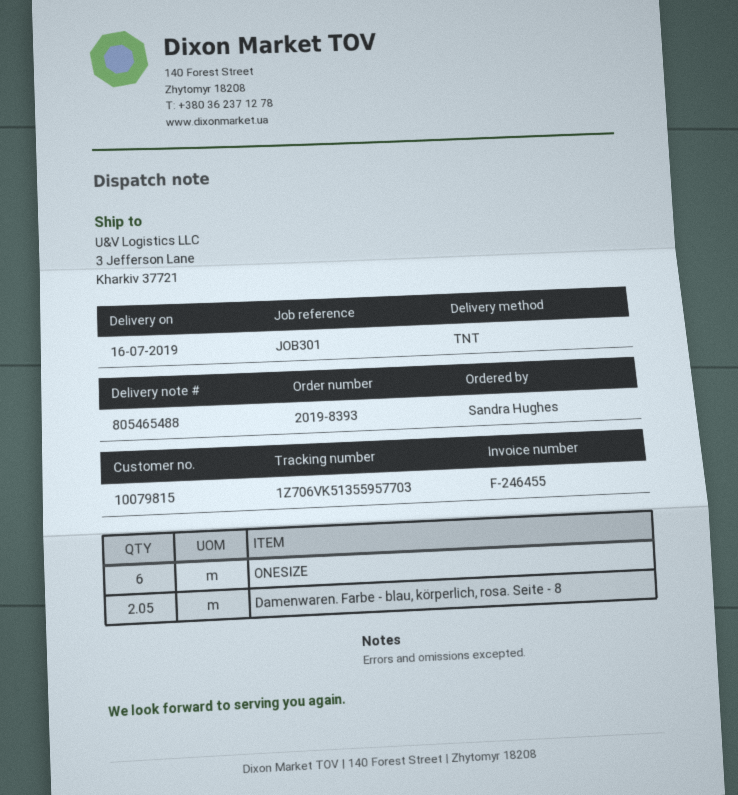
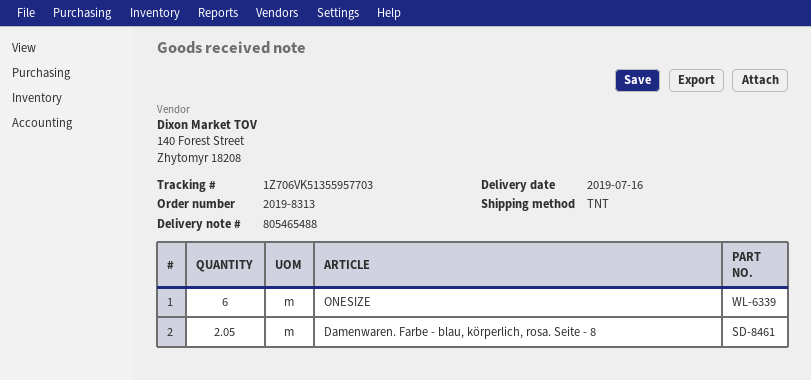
order number: 2019-8393 -> 2019-8313

